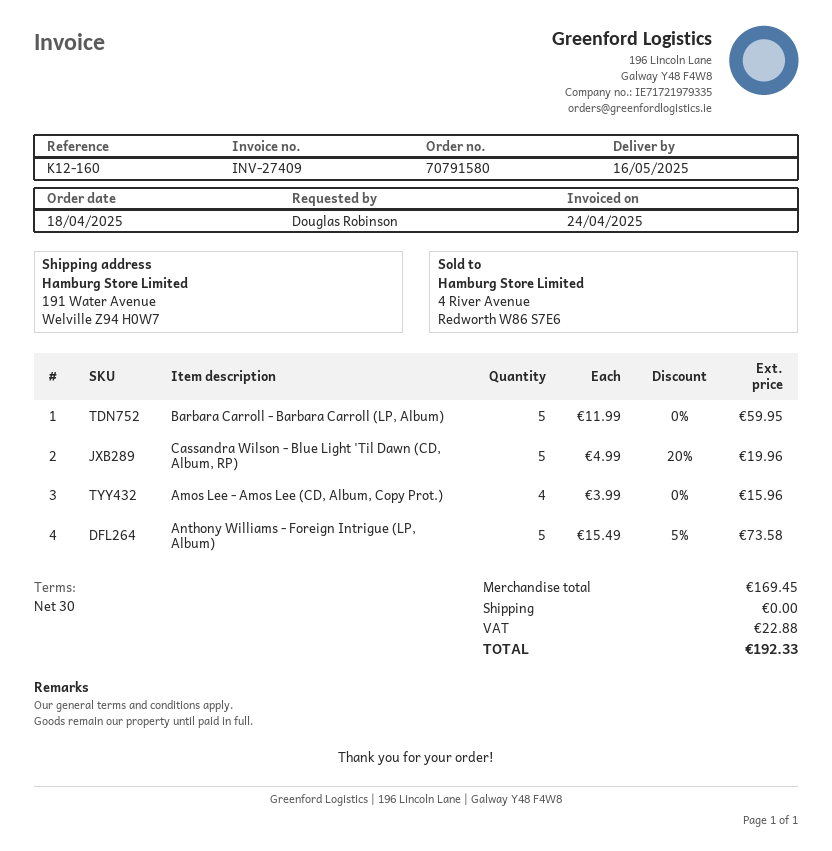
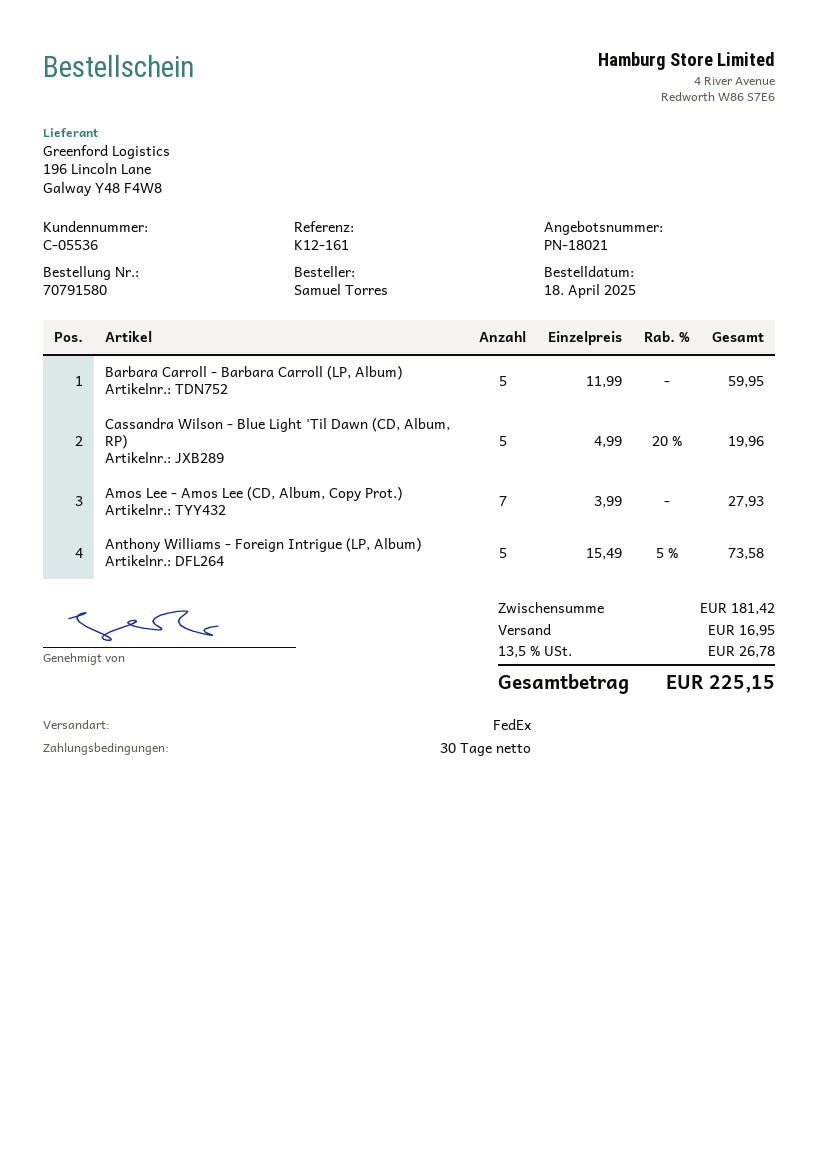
reference: K12-160 -> K12-161
ordered by: Douglas Robinson -> Samuel Torres
Amos Lee - Amos Lee (CD, Album, Copy Prot.): 4 x 3.99 = 15.96 -> 7 x 3.99 = 27.93
subtotal: 169.45 -> 181.42
shipping: 0.00 -> 16.95
tax: 22.88 -> 26.78
total: 192.33 -> 225.15

